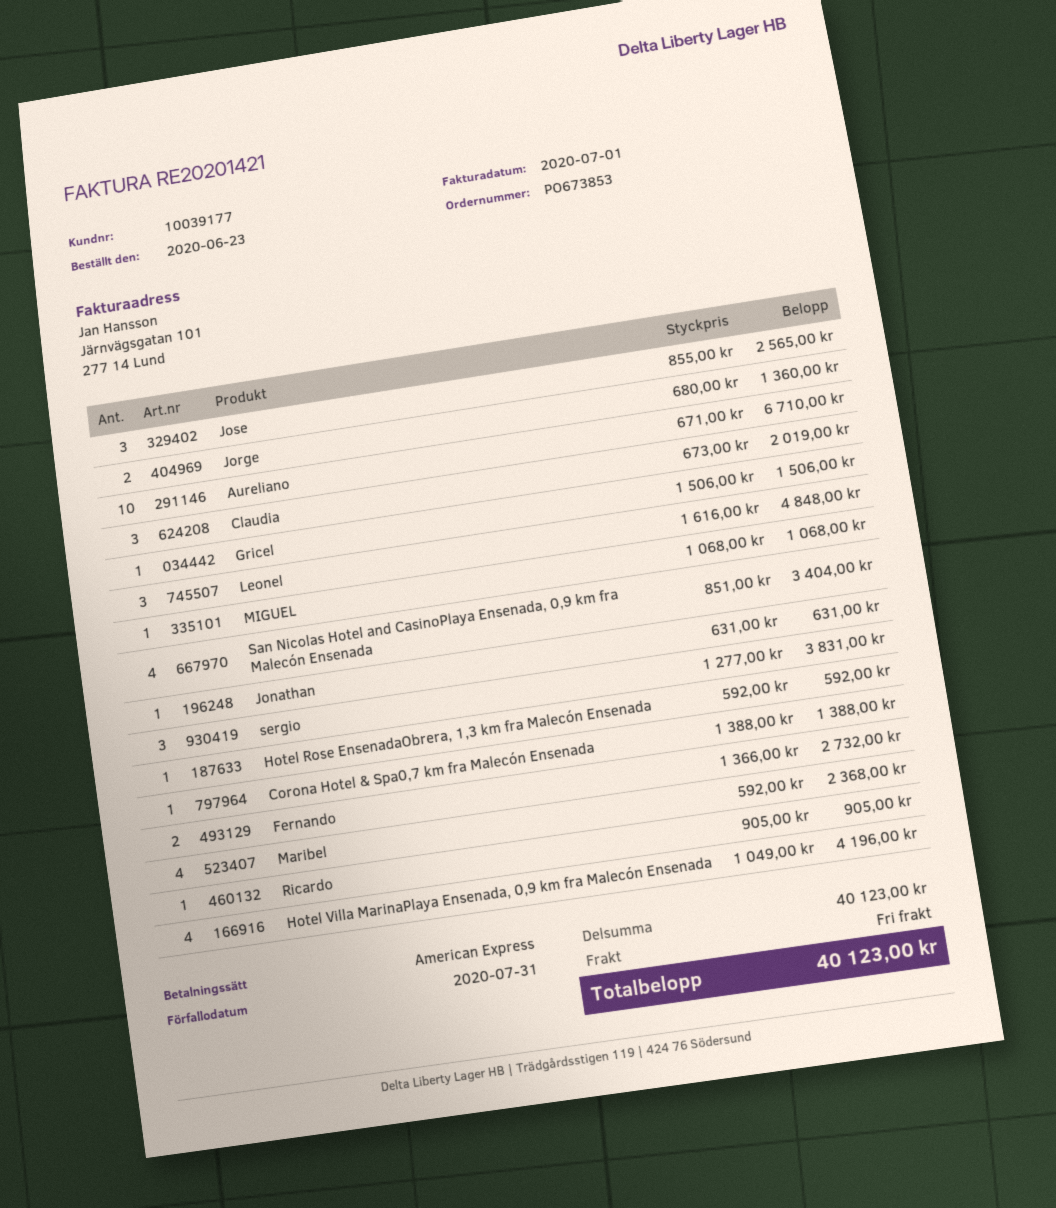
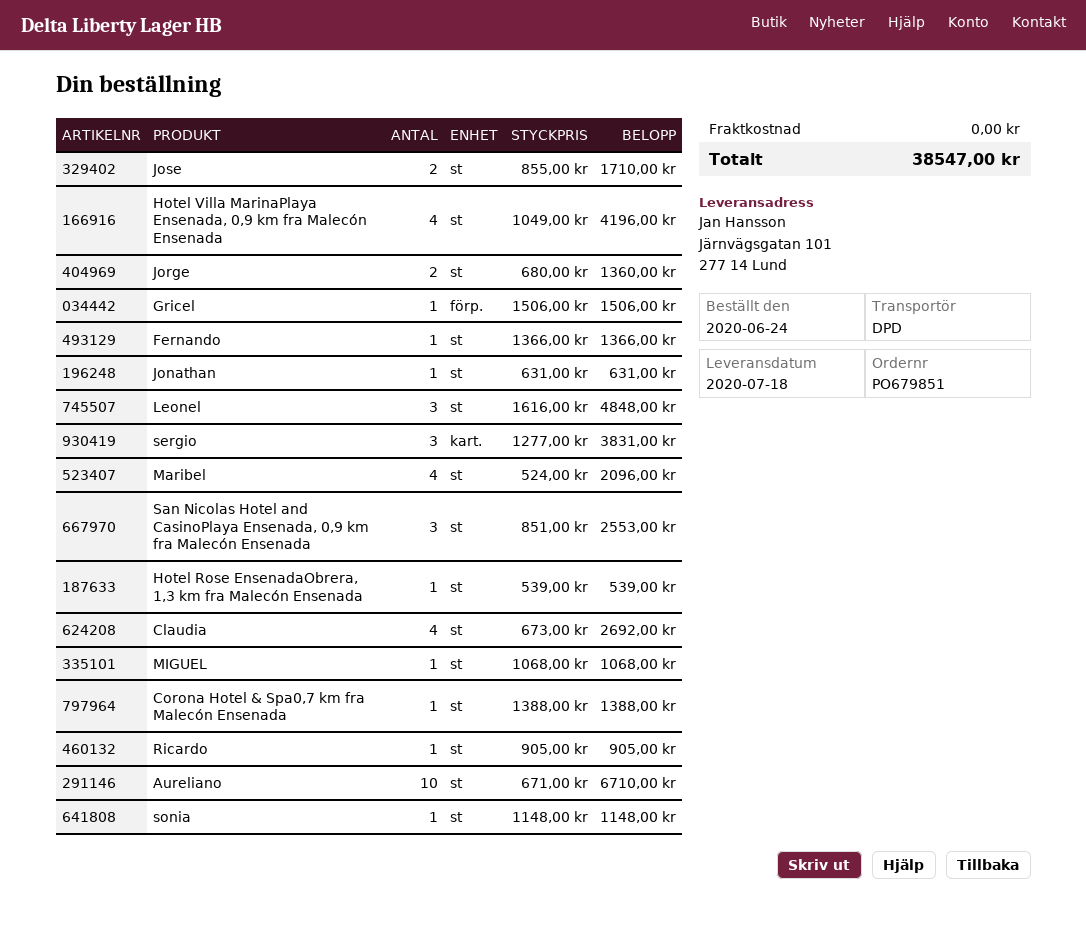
order number: PO673853 -> PO679851
order date: 2020-06-23 -> 2020-06-24
Jose: 3 x 855.00 = 2565.00 -> 2 x 855.00 = 1710.00
Claudia: 3 x 673.00 = 2019.00 -> 4 x 673.00 = 2692.00
San Nicolas Hotel and CasinoPlaya Ensenada, 0,9 km fra Malecón Ensenada: 4 x 851.00 = 3404.00 -> 3 x 851.00 = 2553.00
Hotel Rose EnsenadaObrera, 1,3 km fra Malecón Ensenada: 1 x 592.00 = 592.00 -> 1 x 539.00 = 539.00
Fernando: 2 x 1366.00 = 2732.00 -> 1 x 1366.00 = 1366.00
Maribel: 4 x 592.00 = 2368.00 -> 4 x 524.00 = 2096.00
sonia: none -> 1 x 1148.00 = 1148.00
total: 40123.00 -> 38547.00

